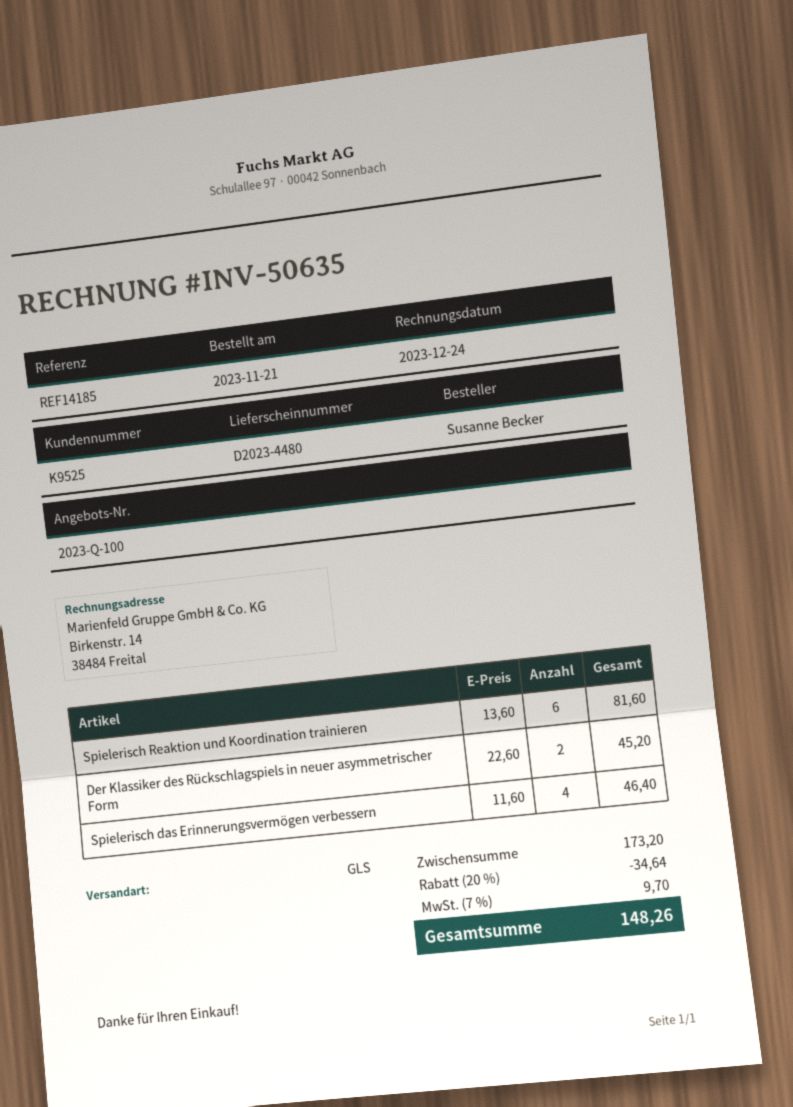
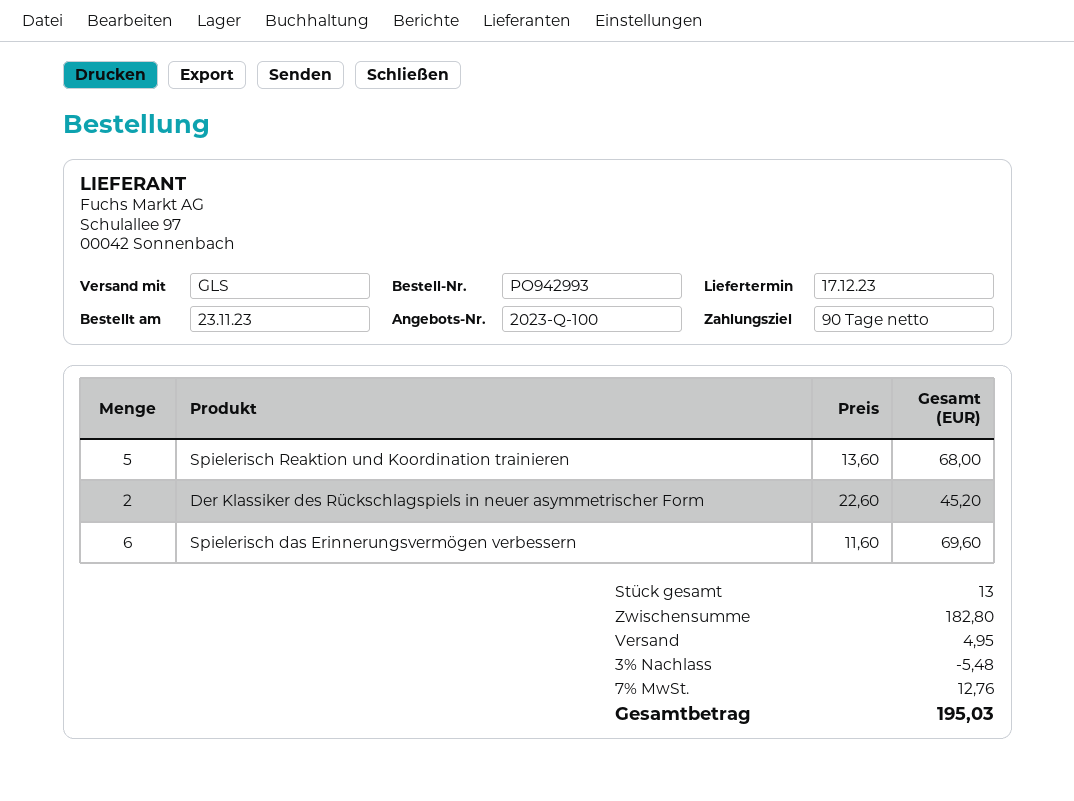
order date: 2023-11-21 -> 2023-11-23
Spielerisch Reaktion und Koordination trainieren: 6 x 13.60 = 81.60 -> 5 x 13.60 = 68.00
Spielerisch das Erinnerungsvermögen verbessern: 4 x 11.60 = 46.40 -> 6 x 11.60 = 69.60
subtotal: 173.20 -> 182.80
discount: 20% = 34.64 -> 3% = 5.48
shipping: none -> 4.95
tax: 7% = 9.70 -> 7% = 12.76
total: 148.26 -> 195.03

